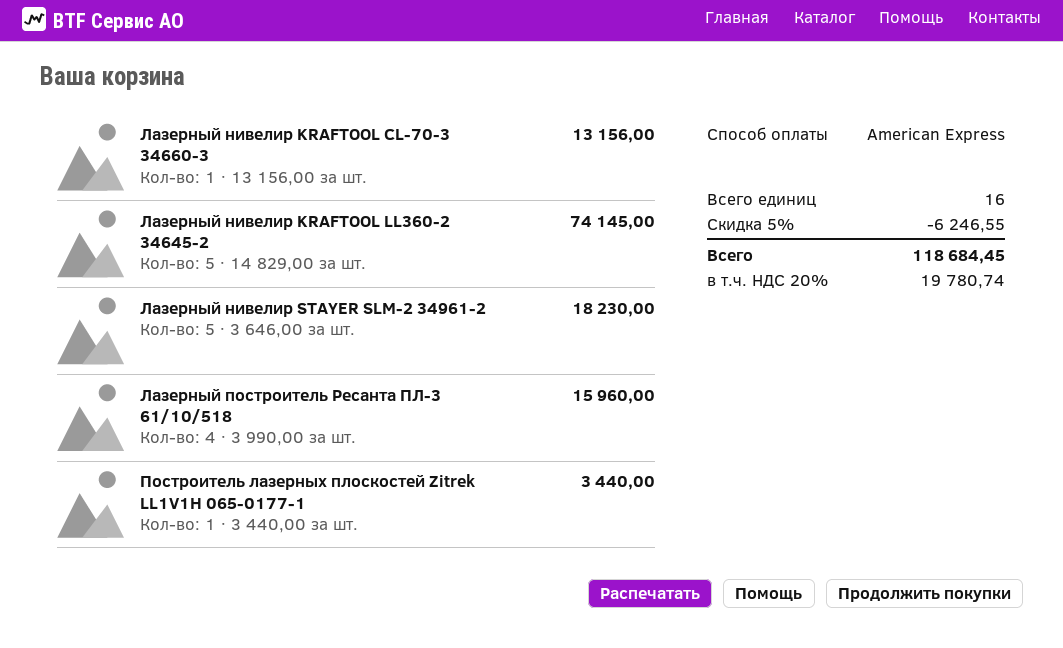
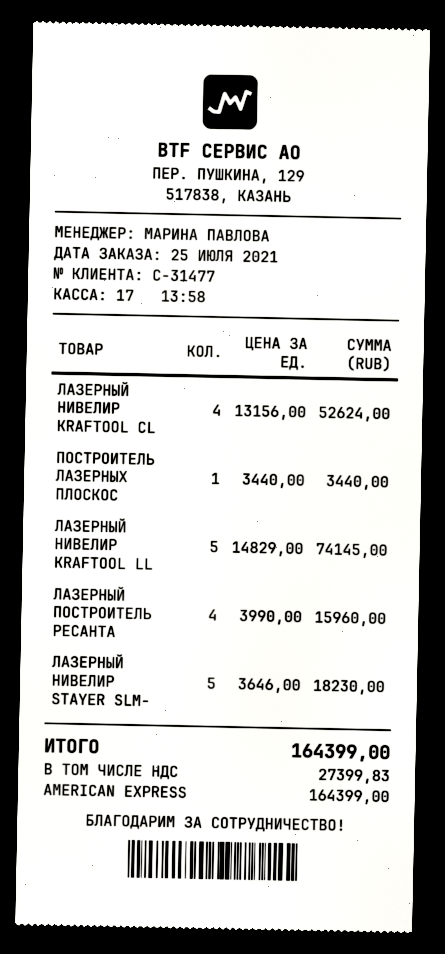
Лазерный нивелир KRAFTOOL CL-70-3 34660-3: 1 x 13156.00 = 13156.00 -> 4 x 13156.00 = 52624.00
discount: 5% = 6246.55 -> none
tax: 19780.74 -> 27399.83
total: 118684.45 -> 164399.00

